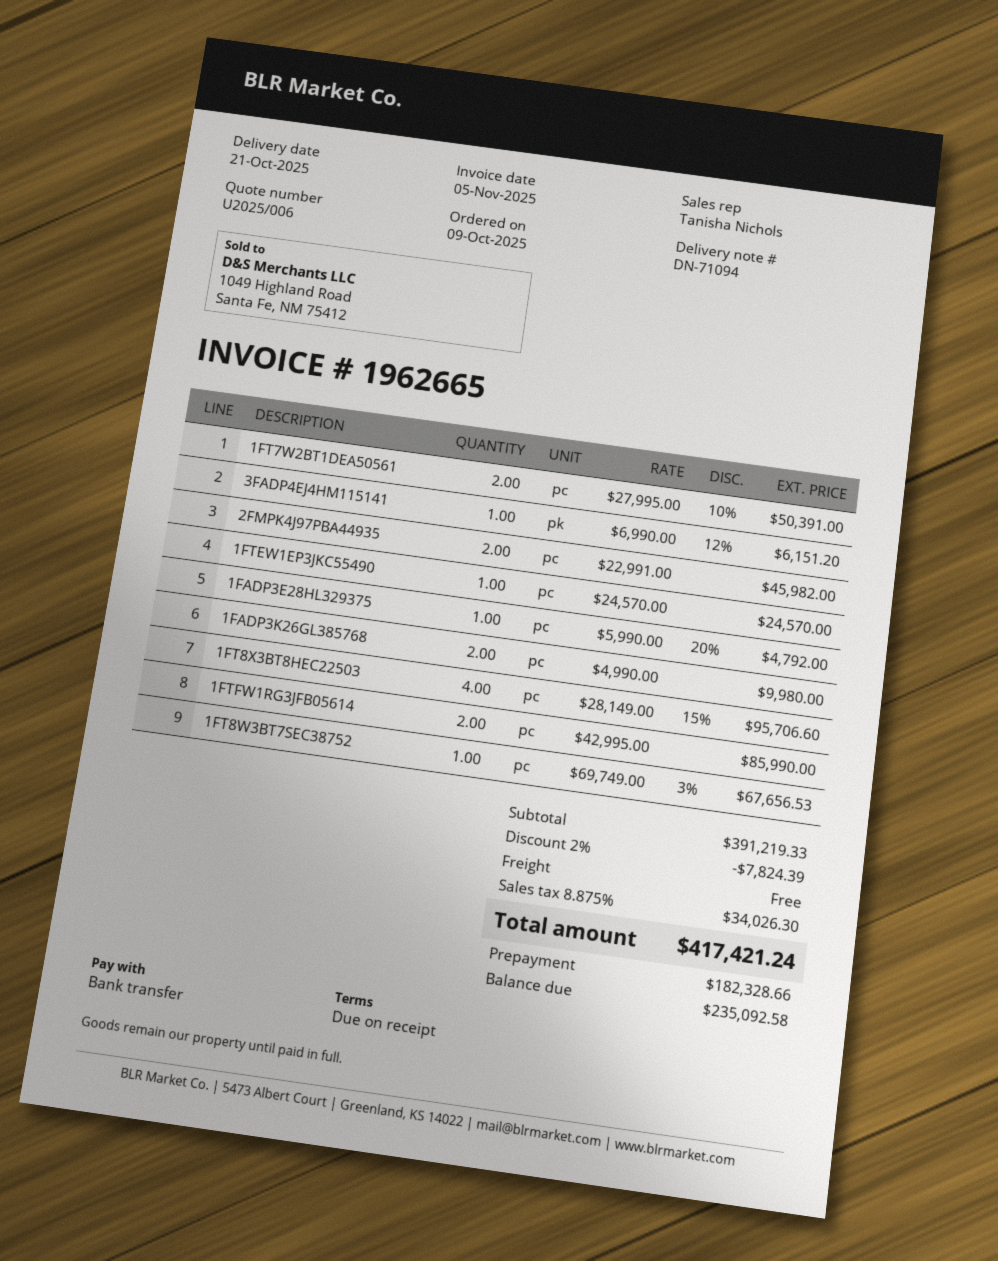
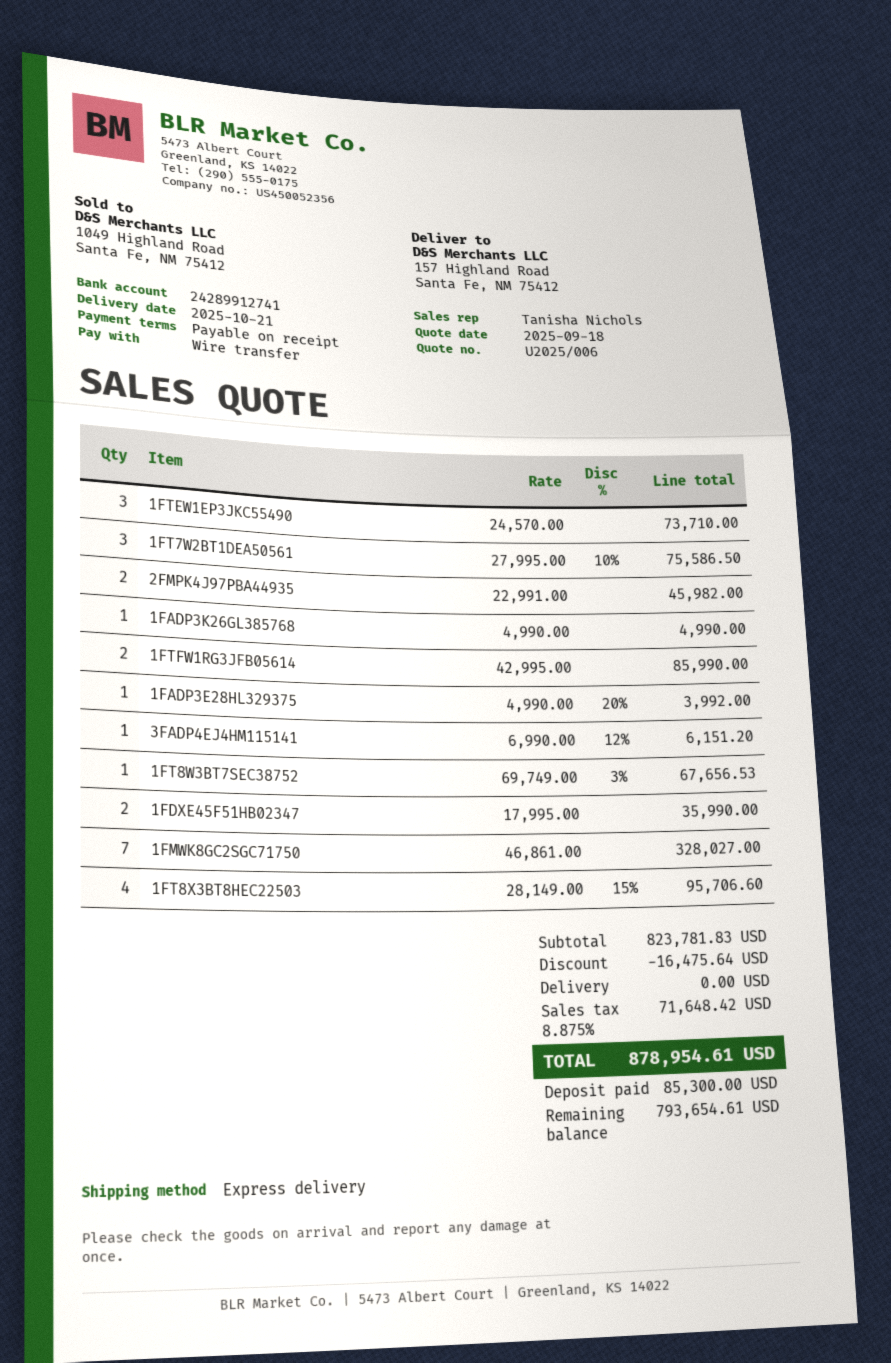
1FT7W2BT1DEA50561: 2 x 27995.00 - 10% = 50391.00 -> 3 x 27995.00 - 10% = 75586.50
1FTEW1EP3JKC55490: 1 x 24570.00 = 24570.00 -> 3 x 24570.00 = 73710.00
1FADP3E28HL329375: 1 x 5990.00 - 20% = 4792.00 -> 1 x 4990.00 - 20% = 3992.00
1FADP3K26GL385768: 2 x 4990.00 = 9980.00 -> 1 x 4990.00 = 4990.00
1FDXE45F51HB02347: none -> 2 x 17995.00 = 35990.00
1FMWK8GC2SGC71750: none -> 7 x 46861.00 = 328027.00
subtotal: 391219.33 -> 823781.83
discount: 7824.39 -> 16475.64
tax: 8.875% = 34026.30 -> 8.875% = 71648.42
total: 417421.24 -> 878954.61
deposit: 182328.66 -> 85300.00
balance: 235092.58 -> 793654.61

